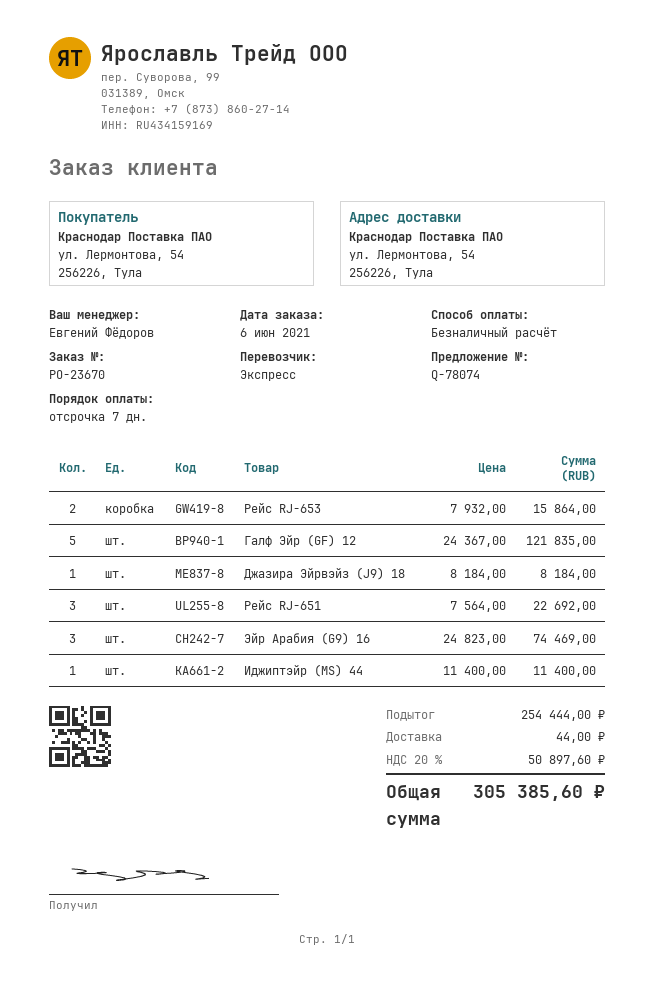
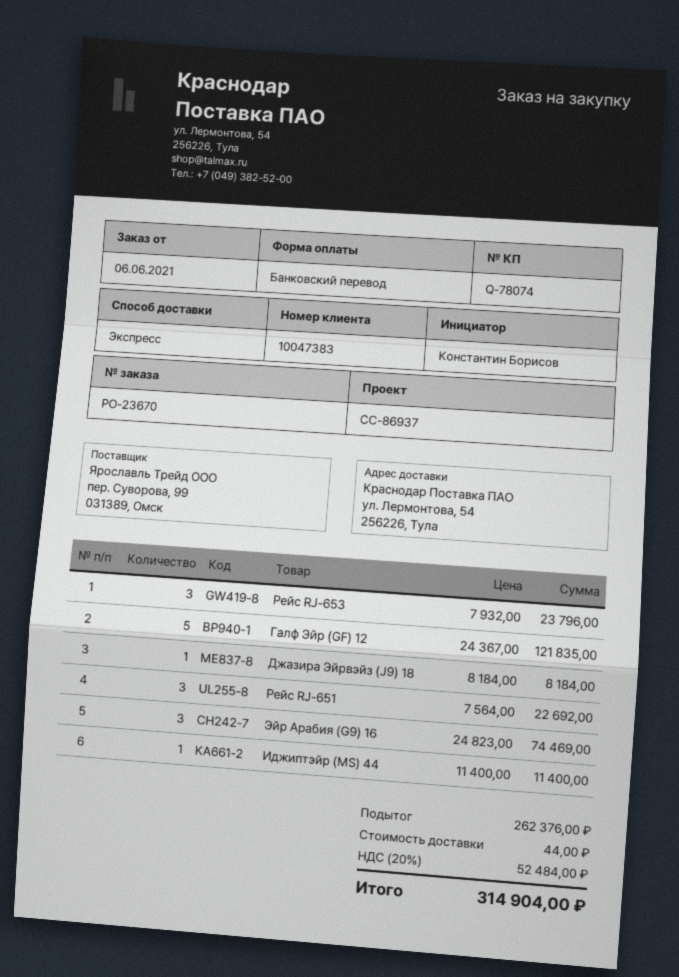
Рейс RJ-653: 2 x 7932.00 = 15864.00 -> 3 x 7932.00 = 23796.00
subtotal: 254444.00 -> 262376.00
tax: 20% = 50897.60 -> 20% = 52484.00
total: 305385.60 -> 314904.00

